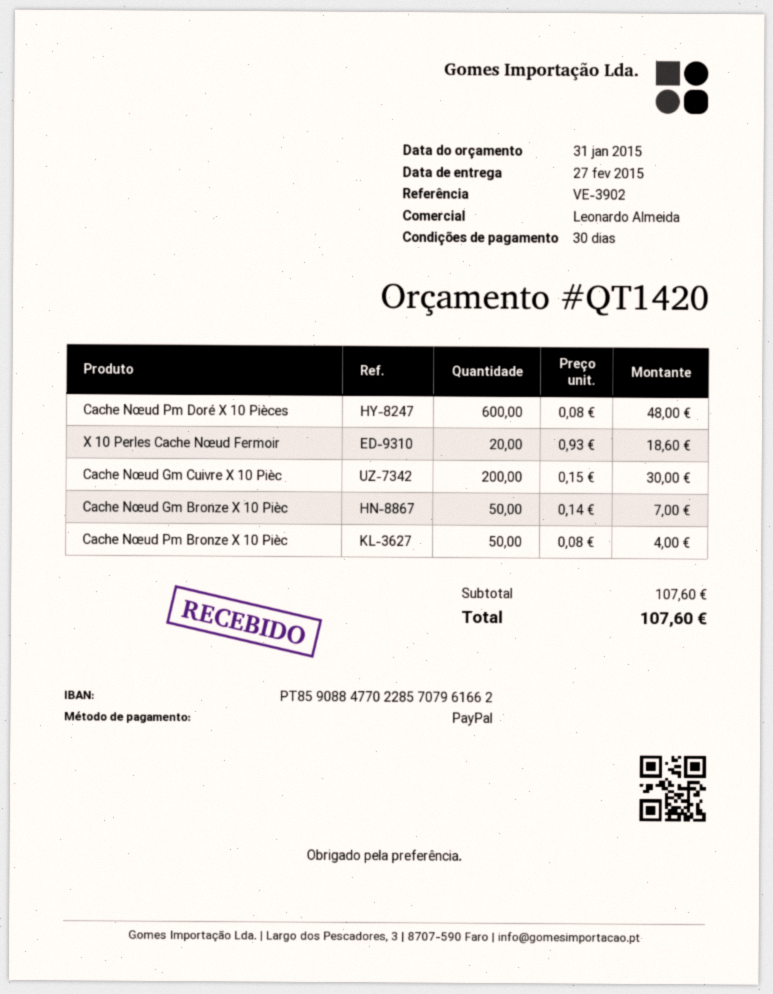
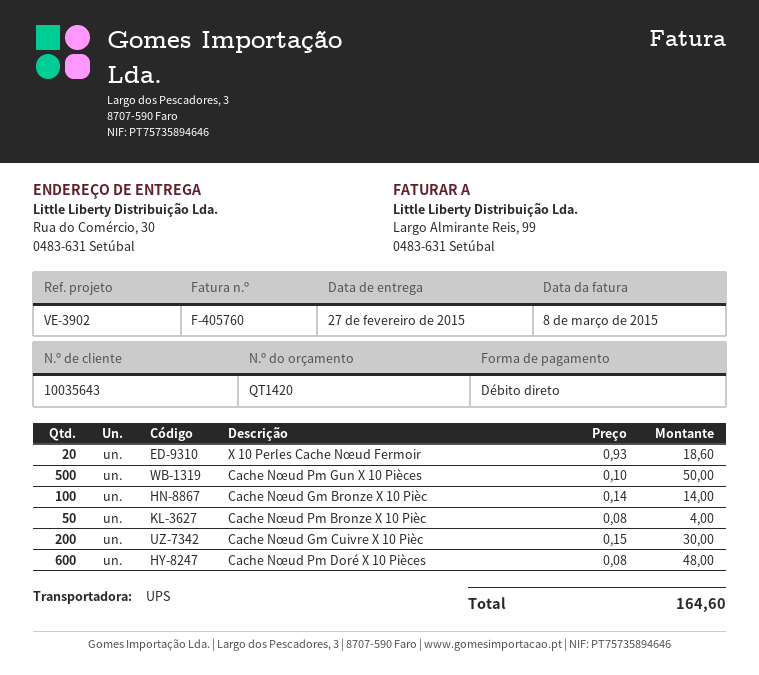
payment method: PayPal -> direct debit
Cache Nœud Gm Bronze X 10 Pièc: 50 x 0.14 = 7.00 -> 100 x 0.14 = 14.00
Cache Nœud Pm Gun X 10 Pièces: none -> 500 x 0.10 = 50.00
total: 107.60 -> 164.60

